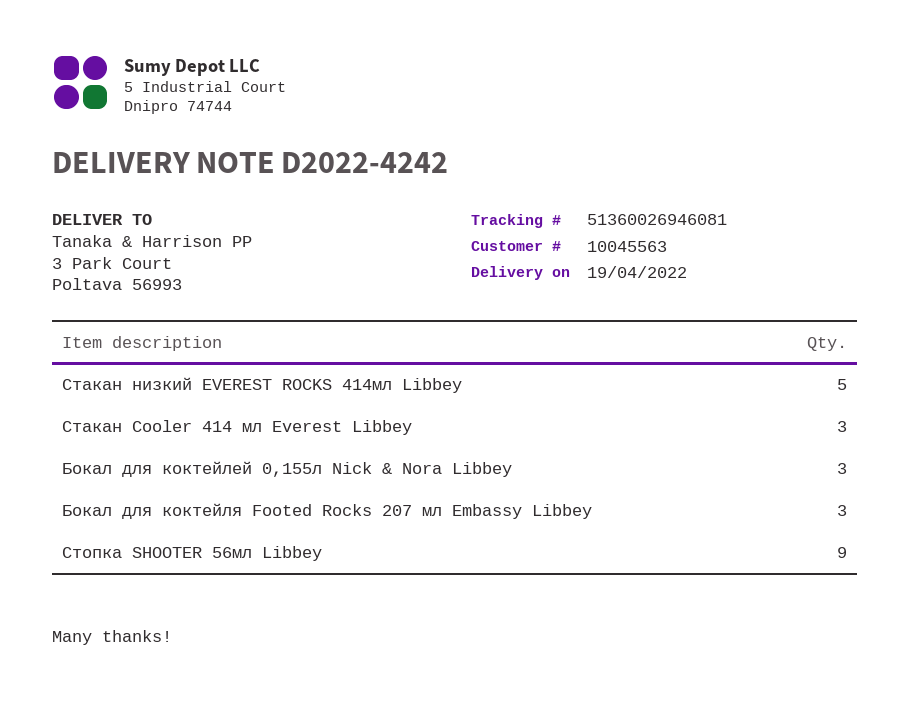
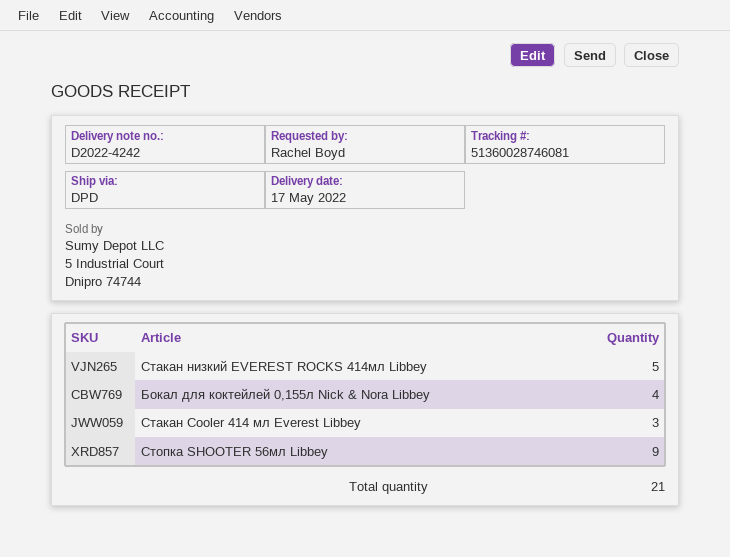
delivery date: 2022-04-19 -> 2022-05-17
tracking number: 51360026946081 -> 51360028746081
Бокал для коктейлей 0,155л Nick & Nora Libbey: 3 -> 4
Бокал для коктейля Footed Rocks 207 мл Embassy Libbey: 3 -> none

